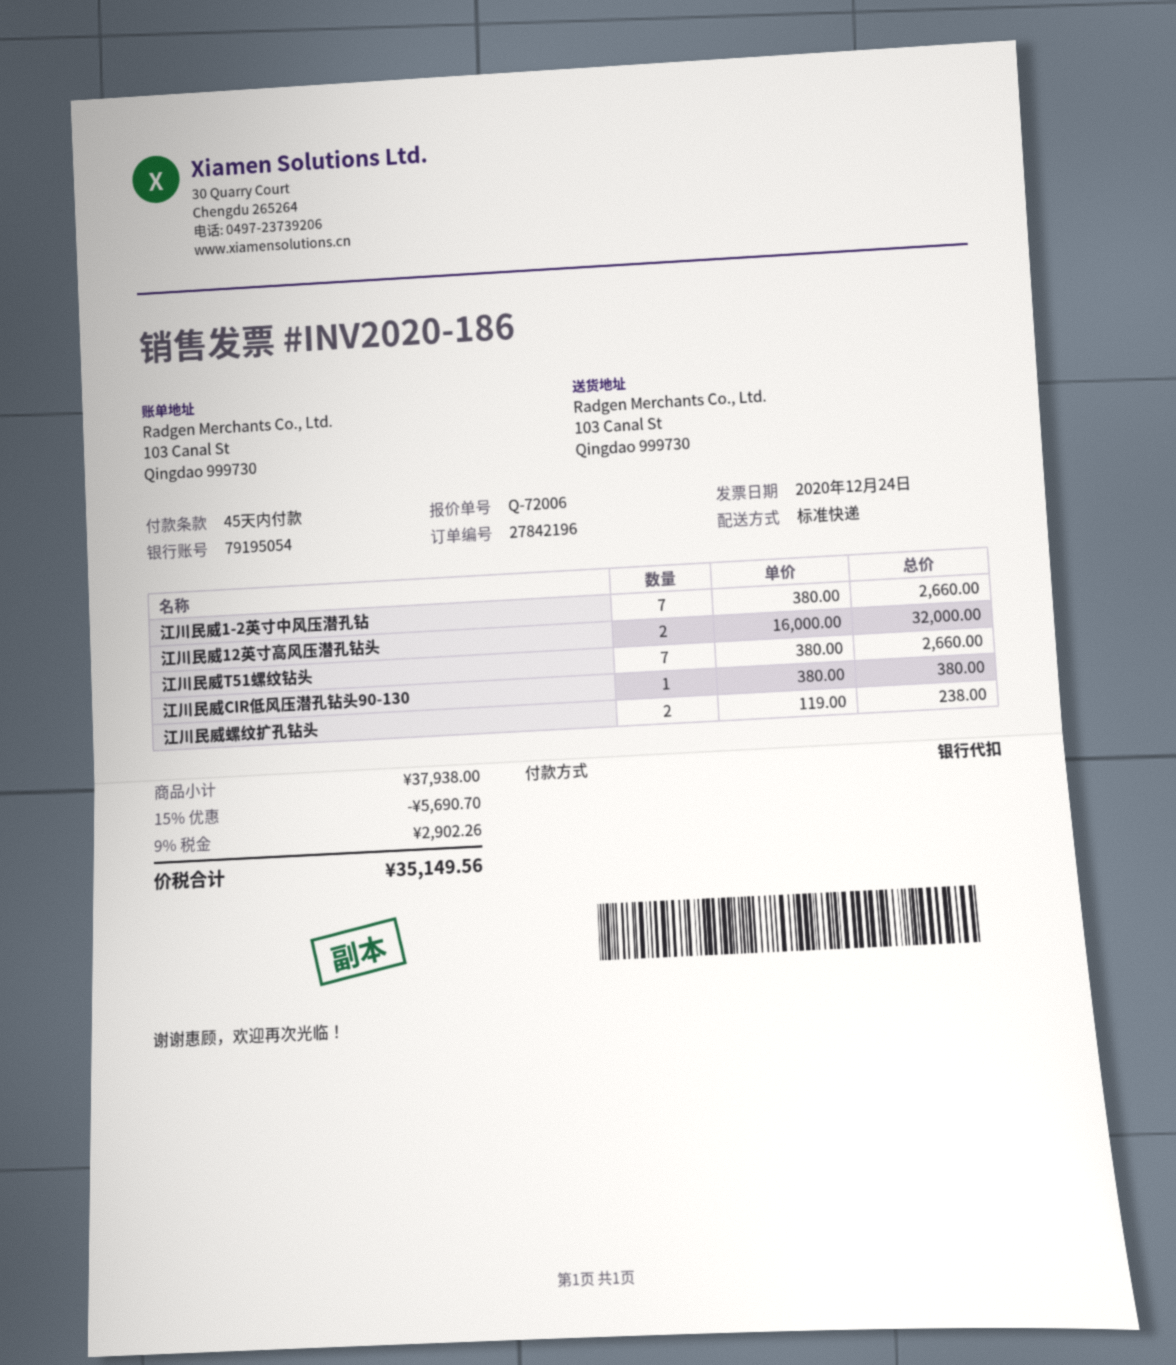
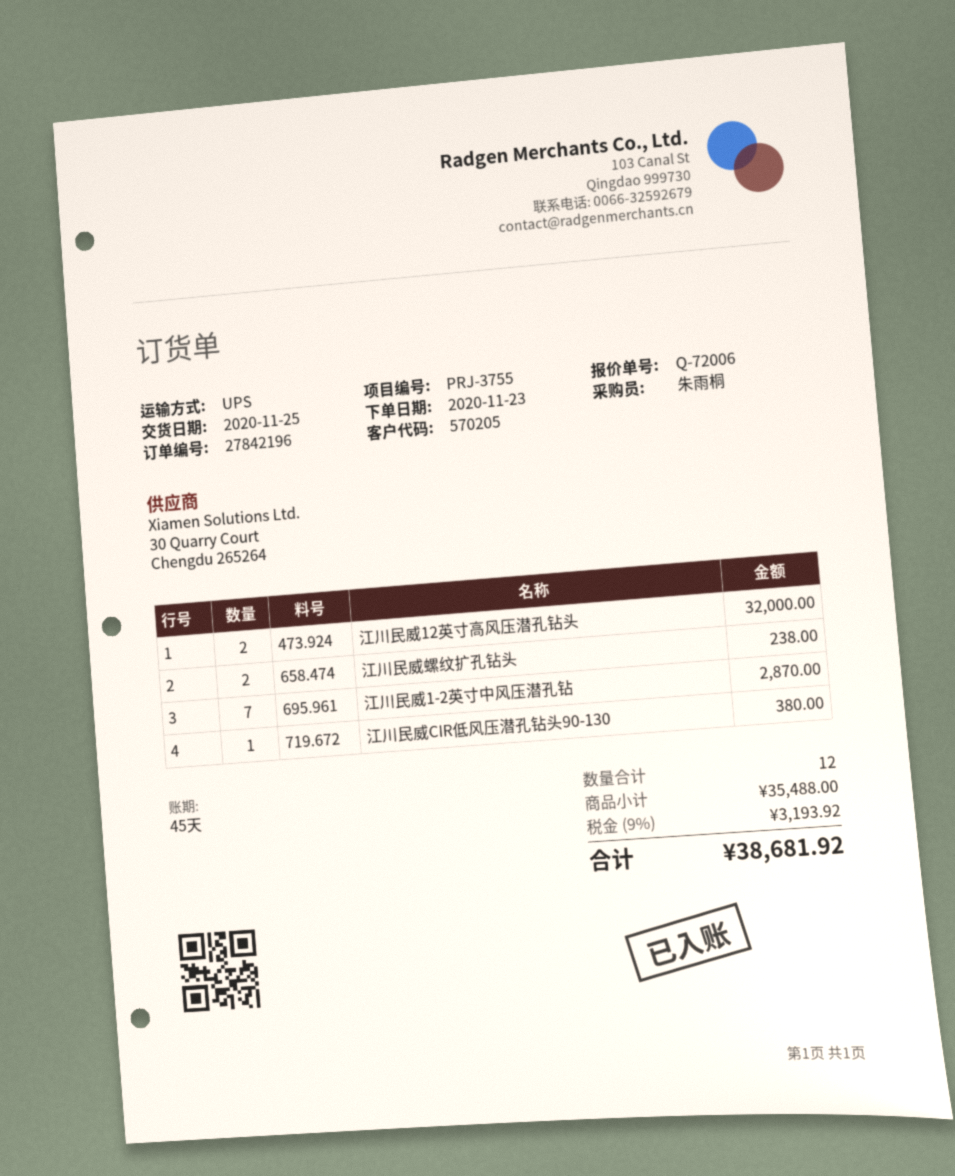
shipping method: standard -> UPS
江川民威1-2英寸中风压潜孔钻: 7 for 2660.00 -> 7 for 2870.00
江川民威T51螺纹钻头: 7 for 2660.00 -> none
subtotal: 37938.00 -> 35488.00
discount: 15% = 5690.70 -> none
tax: 9% = 2902.26 -> 9% = 3193.92
total: 35149.56 -> 38681.92

